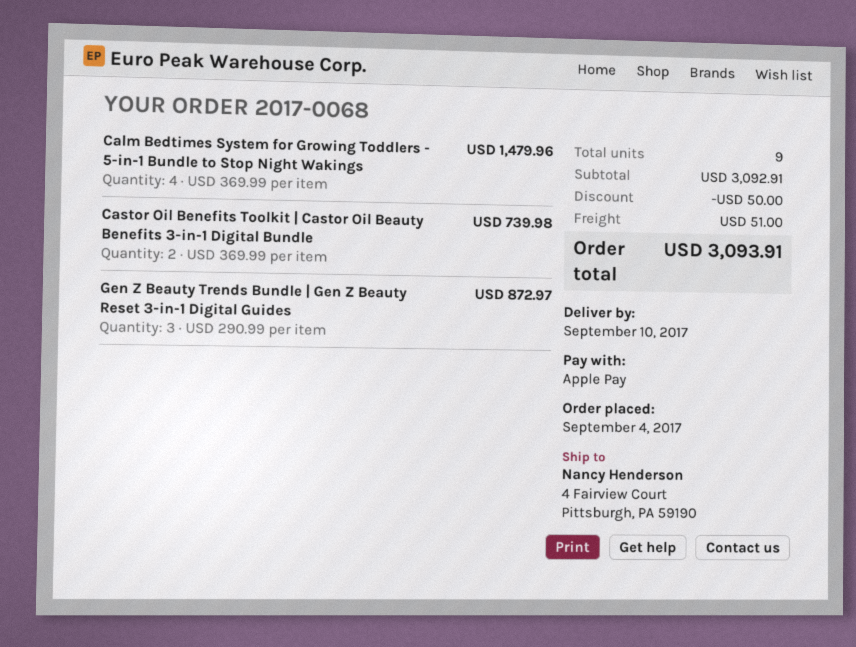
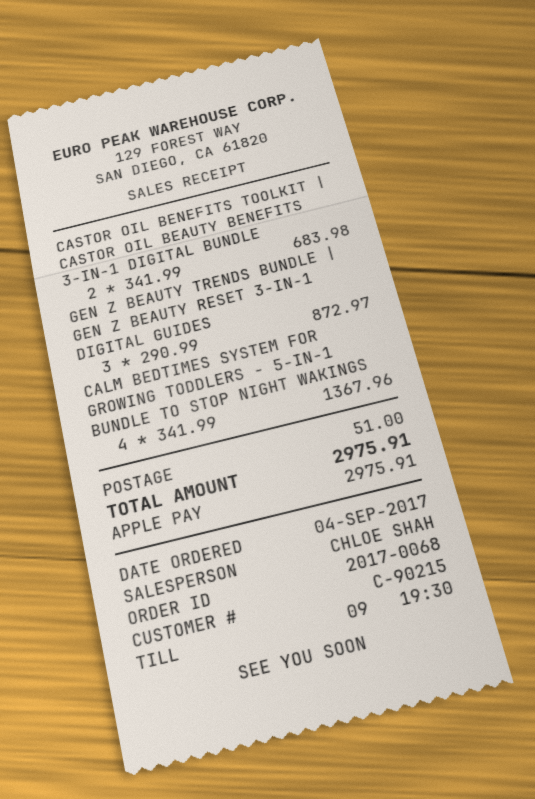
Calm Bedtimes System for Growing Toddlers - 5-in-1 Bundle to Stop Night Wakings: 4 x 369.99 = 1479.96 -> 4 x 341.99 = 1367.96
Castor Oil Benefits Toolkit | Castor Oil Beauty Benefits 3-in-1 Digital Bundle: 2 x 369.99 = 739.98 -> 2 x 341.99 = 683.98
discount: 50.00 -> none
total: 3093.91 -> 2975.91

